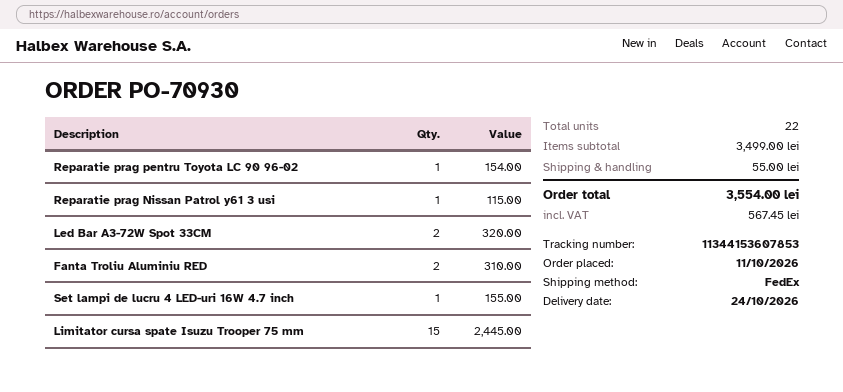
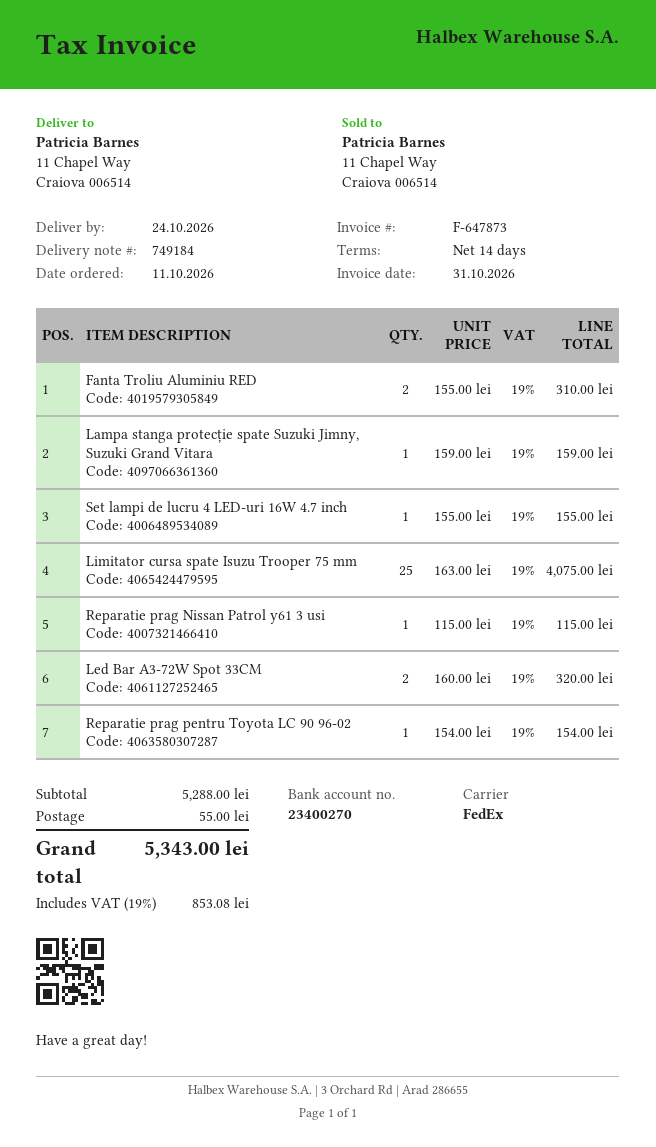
Limitator cursa spate Isuzu Trooper 75 mm: 15 for 2445.00 -> 25 for 4075.00
Lampa stanga protecție spate Suzuki Jimny, Suzuki Grand Vitara: none -> 1 for 159.00
subtotal: 3499.00 -> 5288.00
tax: 567.45 -> 853.08
total: 3554.00 -> 5343.00

